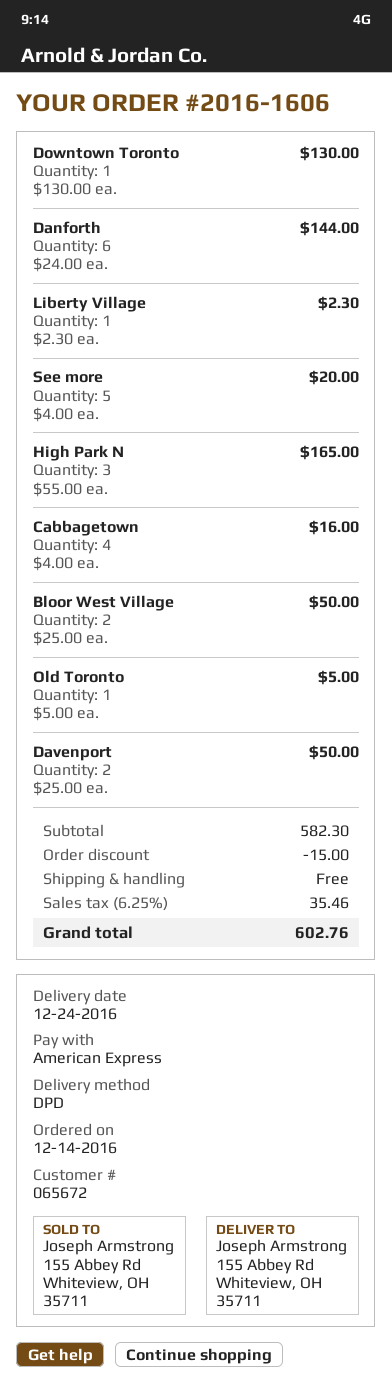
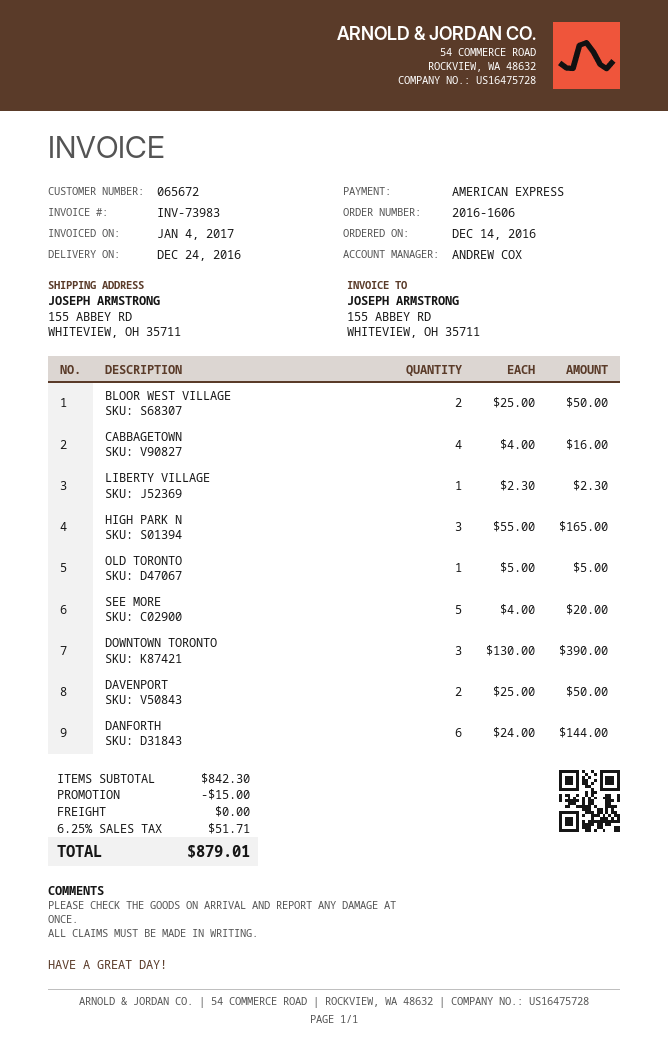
Downtown Toronto: 1 x 130.00 = 130.00 -> 3 x 130.00 = 390.00
subtotal: 582.30 -> 842.30
tax: 6.25% = 35.46 -> 6.25% = 51.71
total: 602.76 -> 879.01

